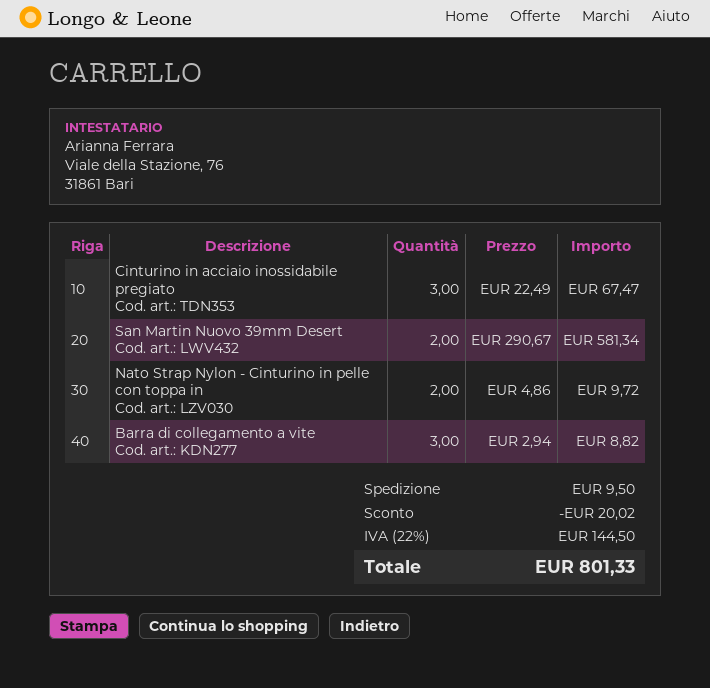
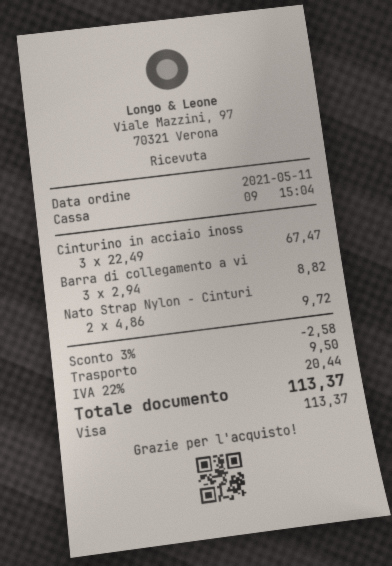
San Martin Nuovo 39mm Desert: 2 x 290.67 = 581.34 -> none
discount: 20.02 -> 2.58
tax: 22% = 144.50 -> 22% = 20.44
total: 801.33 -> 113.37

